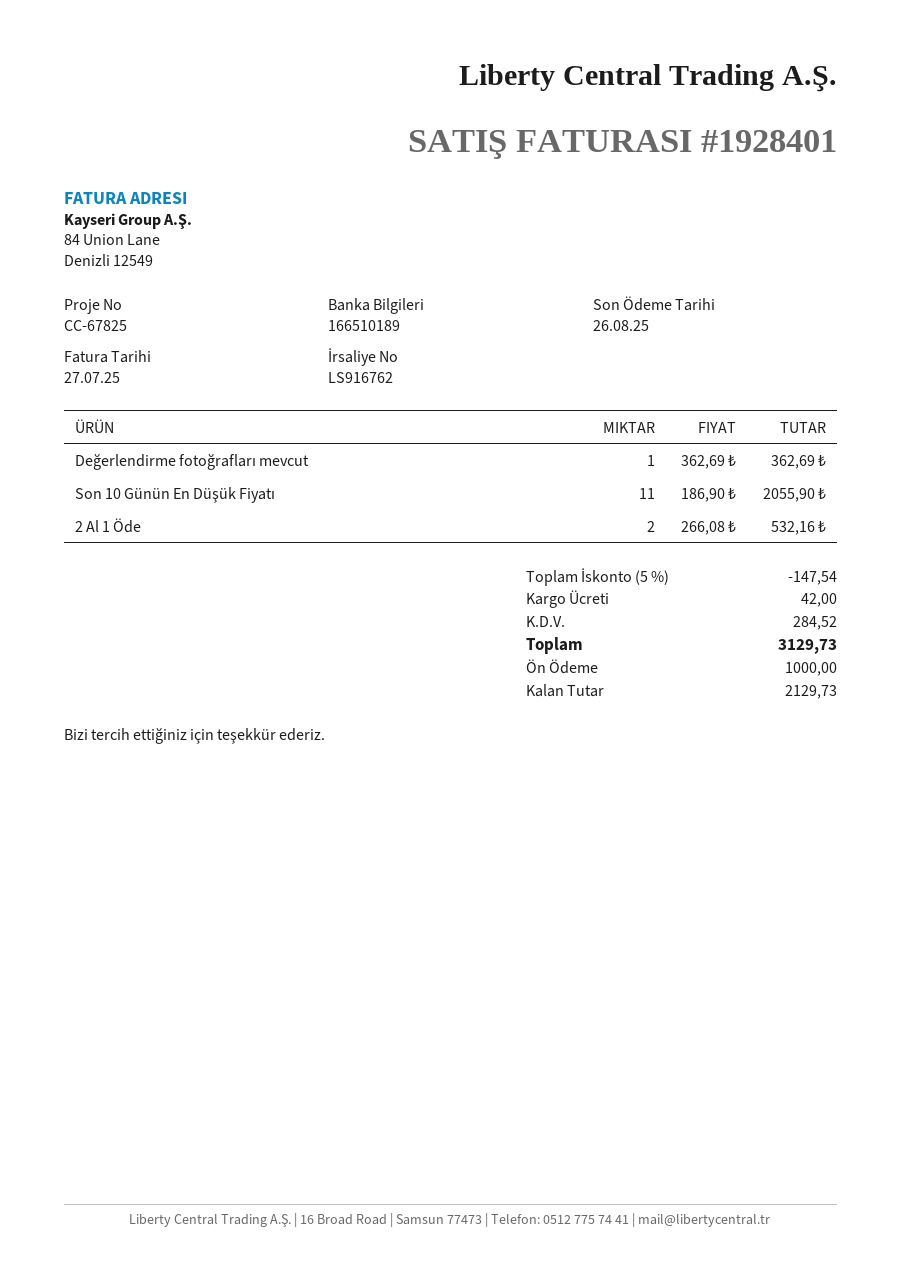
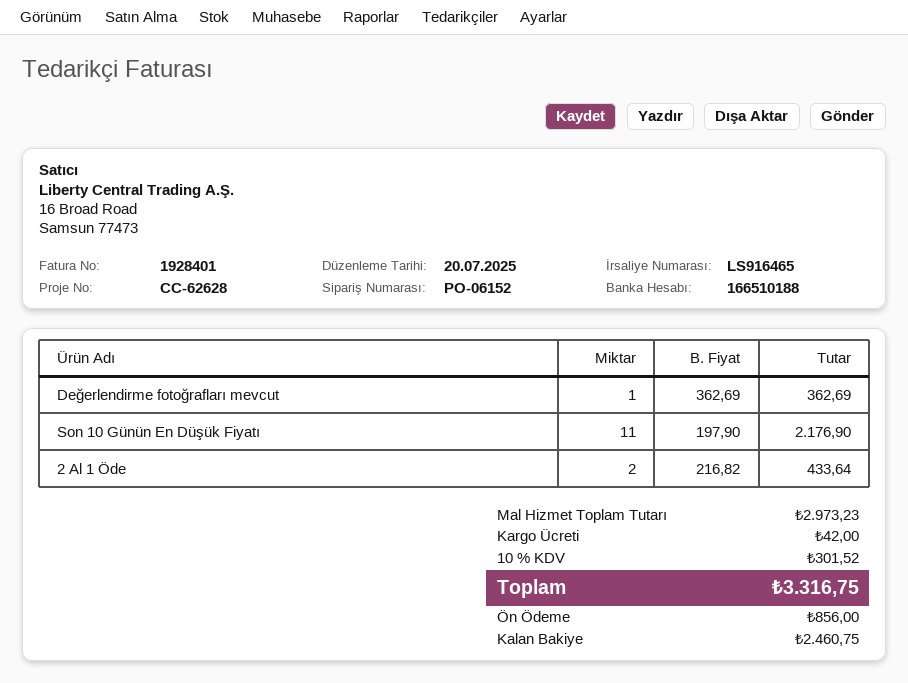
delivery note number: LS916762 -> LS916465
invoice date: 2025-07-27 -> 2025-07-20
reference: CC-67825 -> CC-62628
bank account: 166510189 -> 166510188
Son 10 Günün En Düşük Fiyatı: 11 x 186.90 = 2055.90 -> 11 x 197.90 = 2176.90
2 Al 1 Öde: 2 x 266.08 = 532.16 -> 2 x 216.82 = 433.64
discount: 5% = 147.54 -> none
tax: 284.52 -> 301.52
total: 3129.73 -> 3316.75
deposit: 1000.00 -> 856.00
balance: 2129.73 -> 2460.75

